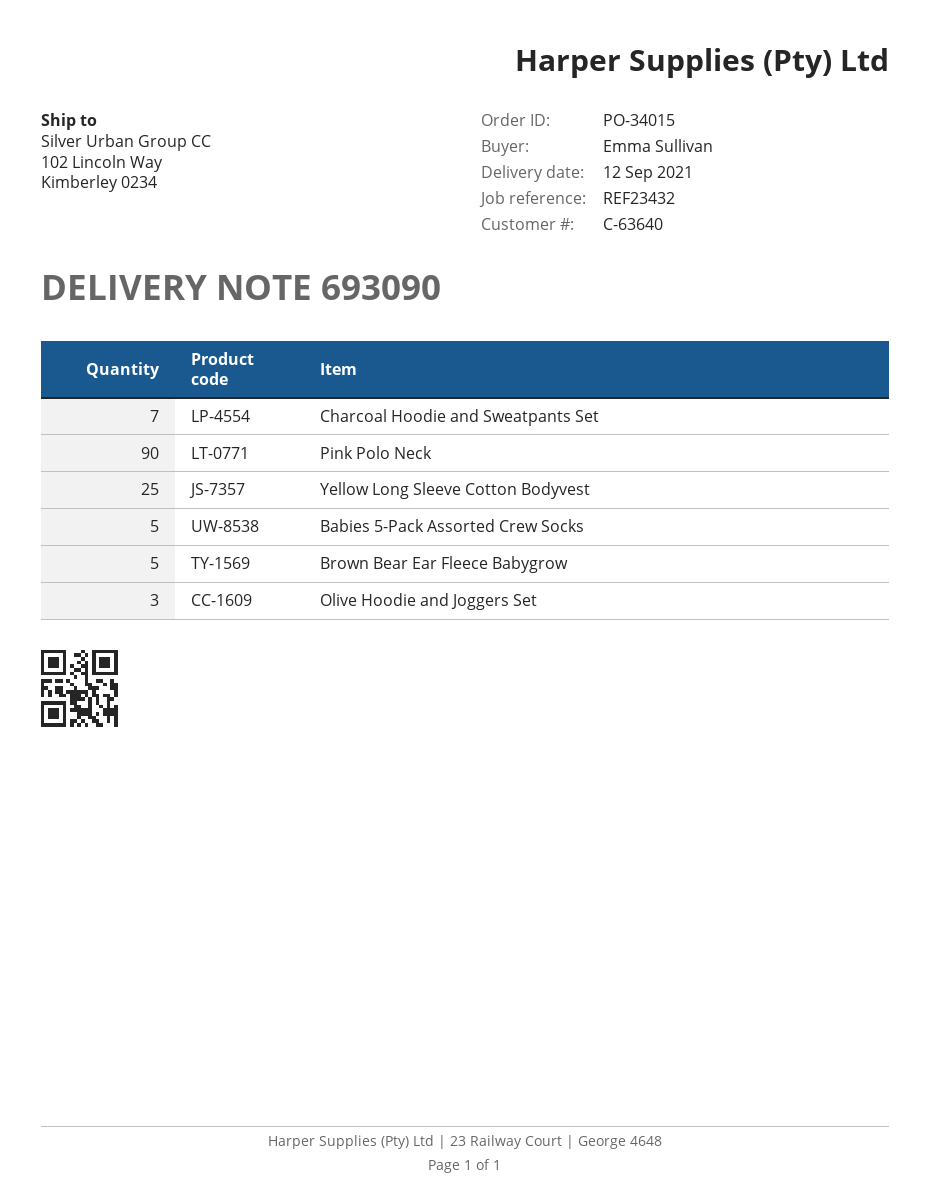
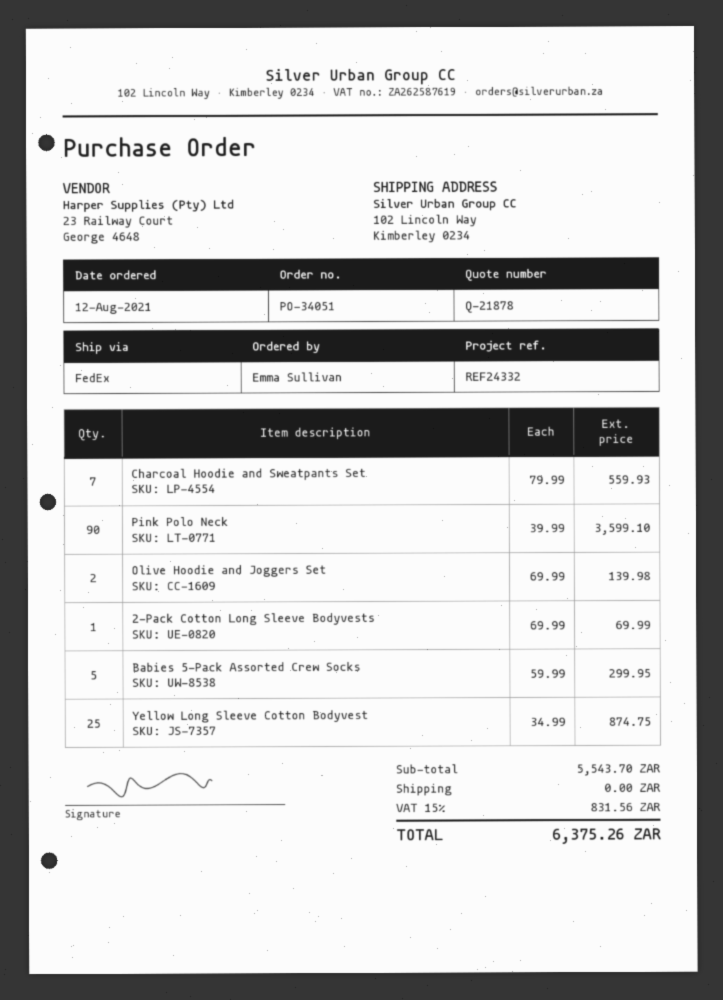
order number: PO-34015 -> PO-34051
reference: REF23432 -> REF24332
Brown Bear Ear Fleece Babygrow: 5 -> none
Olive Hoodie and Joggers Set: 3 -> 2
2-Pack Cotton Long Sleeve Bodyvests: none -> 1

